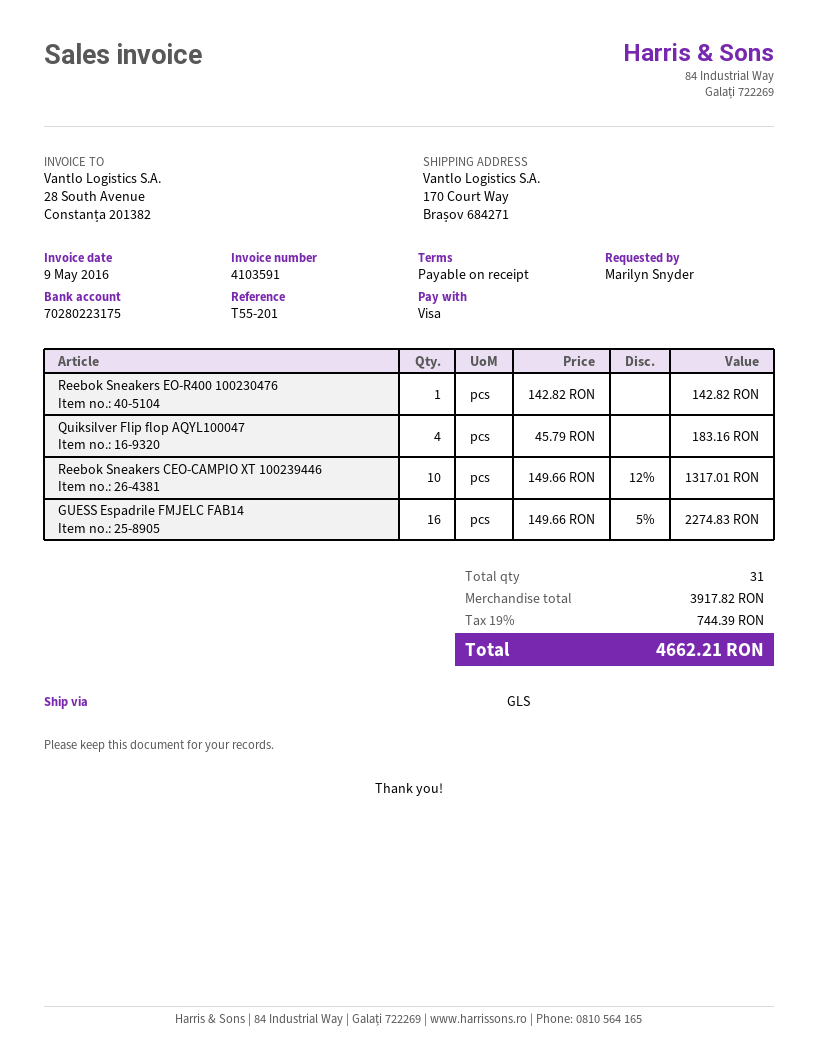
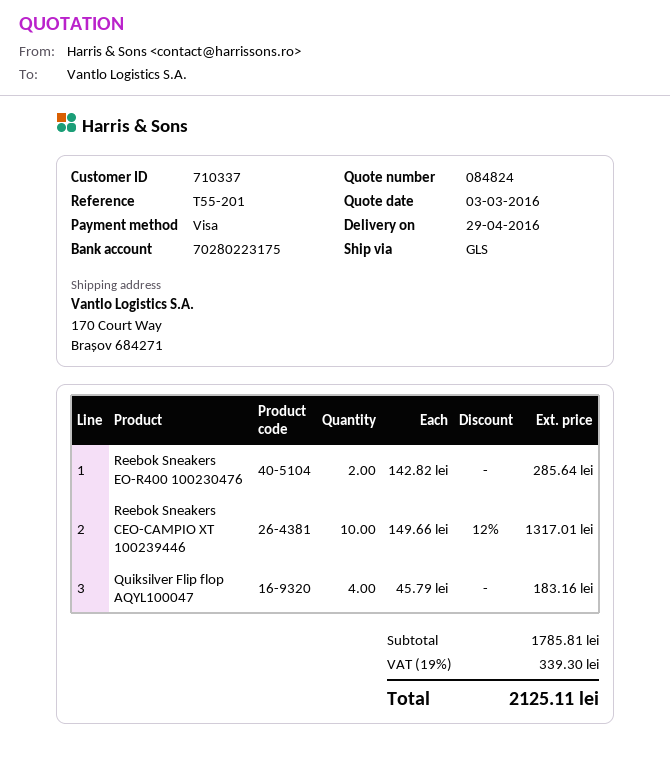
Reebok Sneakers EO-R400 100230476: 1 x 142.82 = 142.82 -> 2 x 142.82 = 285.64
GUESS Espadrile FMJELC FAB14: 16 x 149.66 - 5% = 2274.83 -> none
subtotal: 3917.82 -> 1785.81
tax: 19% = 744.39 -> 19% = 339.30
total: 4662.21 -> 2125.11

